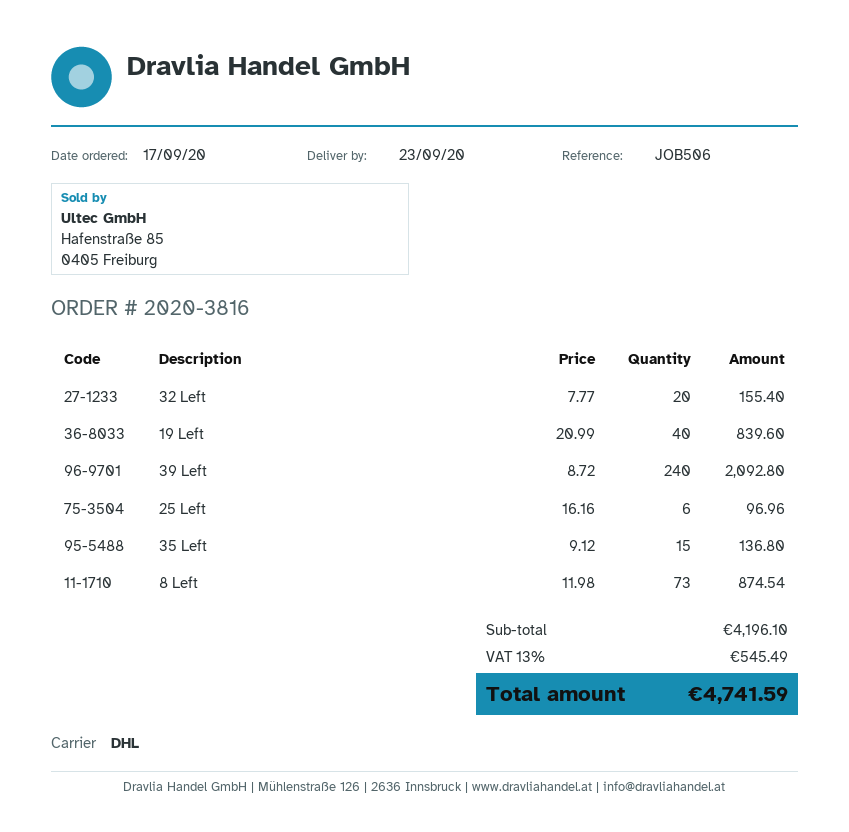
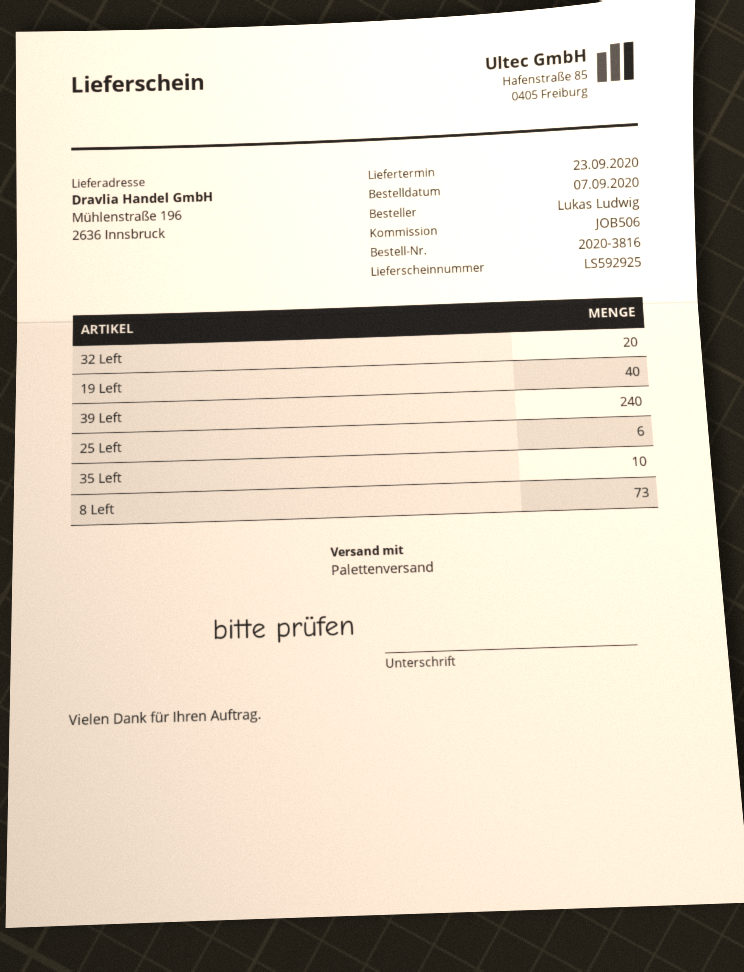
order date: 2020-09-17 -> 2020-09-07
shipping method: DHL -> pallet freight
35 Left: 15 -> 10

